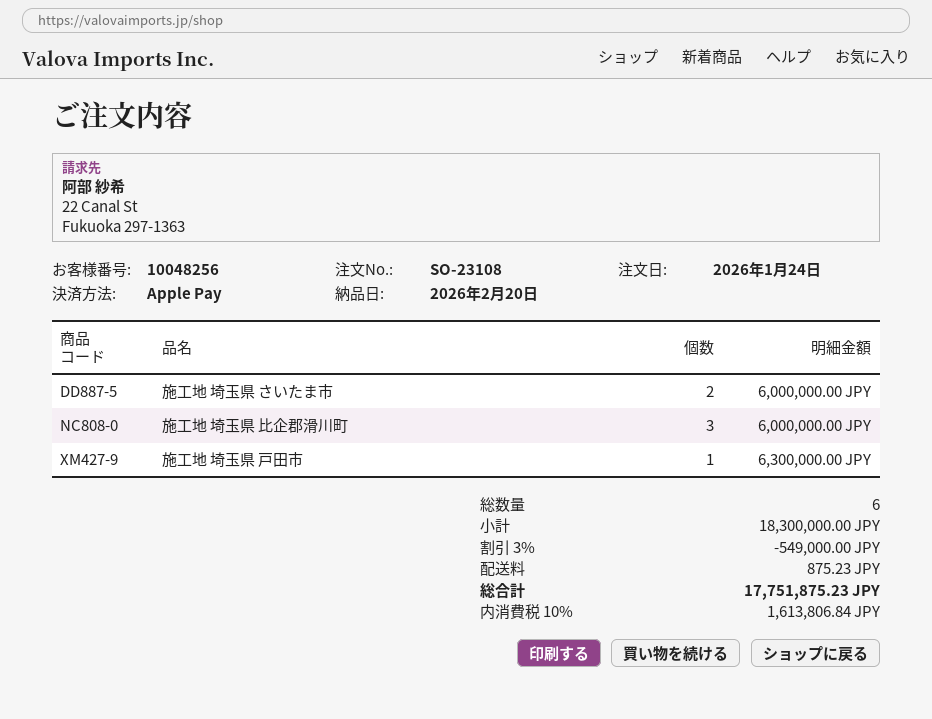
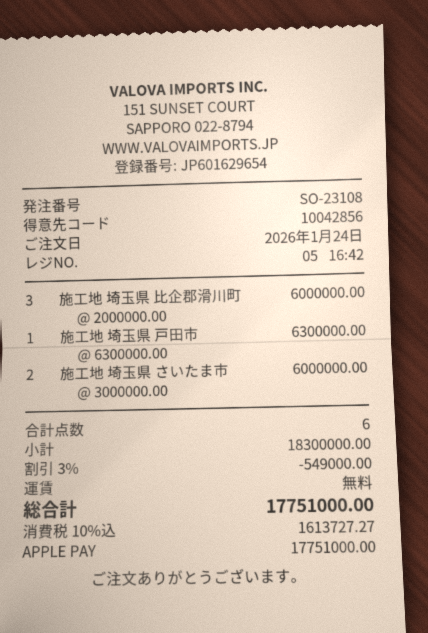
customer number: 10048256 -> 10042856
shipping: 875.23 -> 0.00
tax: 10% = 1613806.84 -> 10% = 1613727.27
total: 17751875.23 -> 17751000.00

